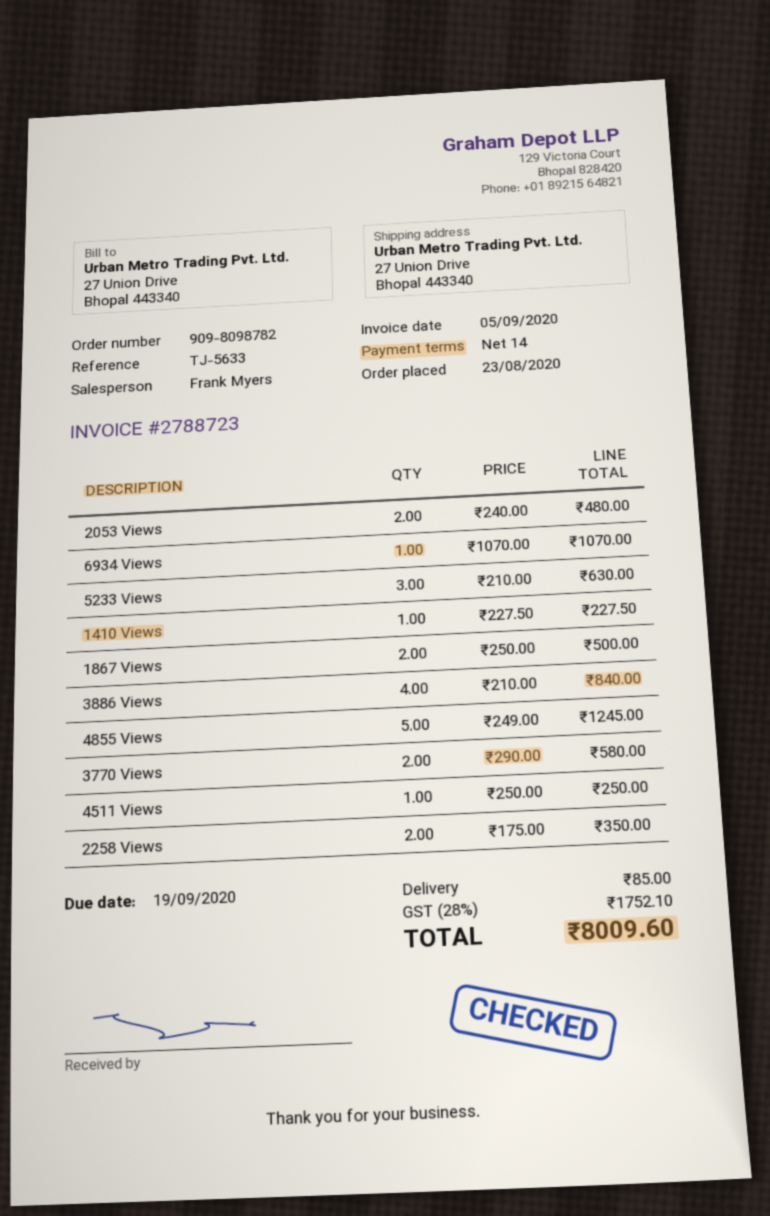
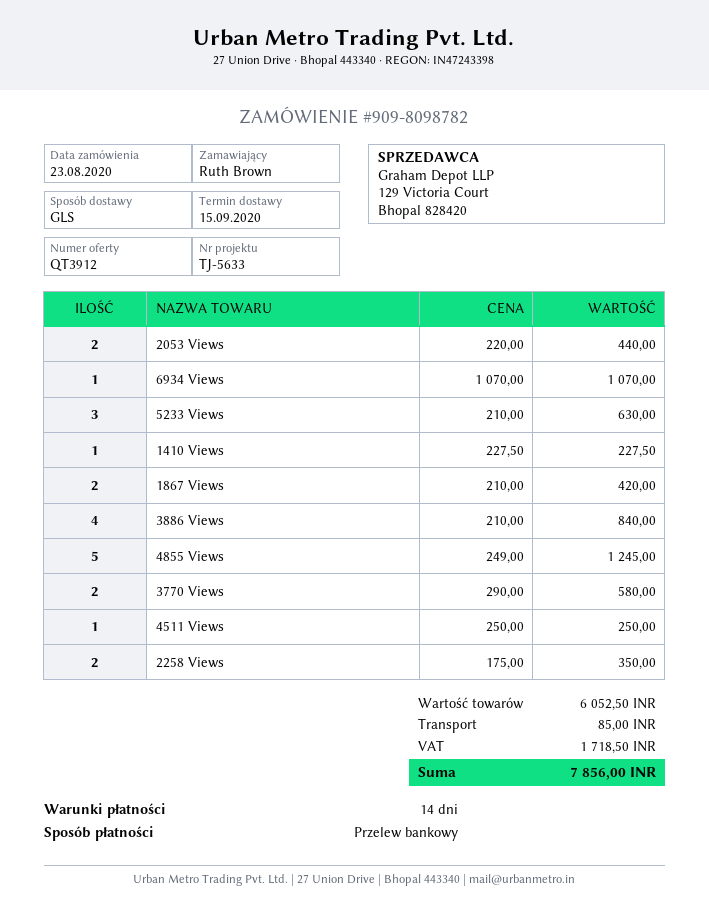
2053 Views: 2 x 240.00 = 480.00 -> 2 x 220.00 = 440.00
1867 Views: 2 x 250.00 = 500.00 -> 2 x 210.00 = 420.00
tax: 1752.10 -> 1718.50
total: 8009.60 -> 7856.00

